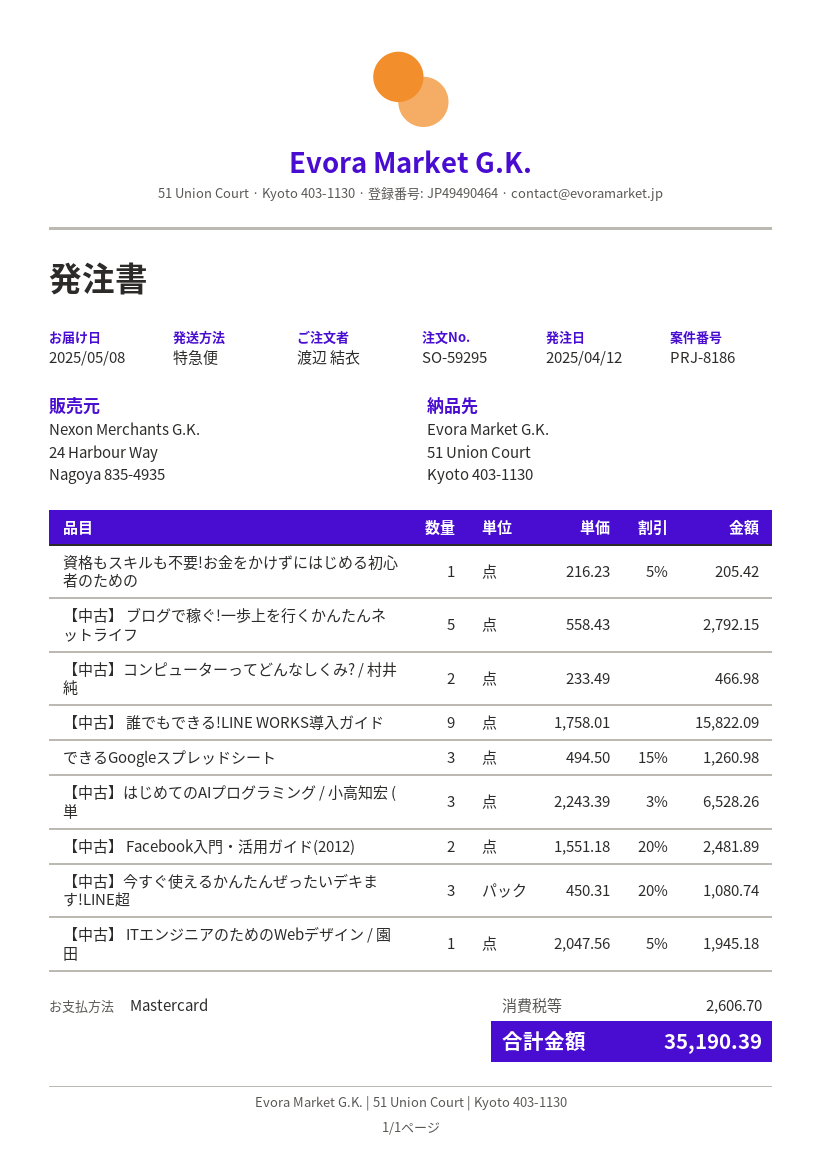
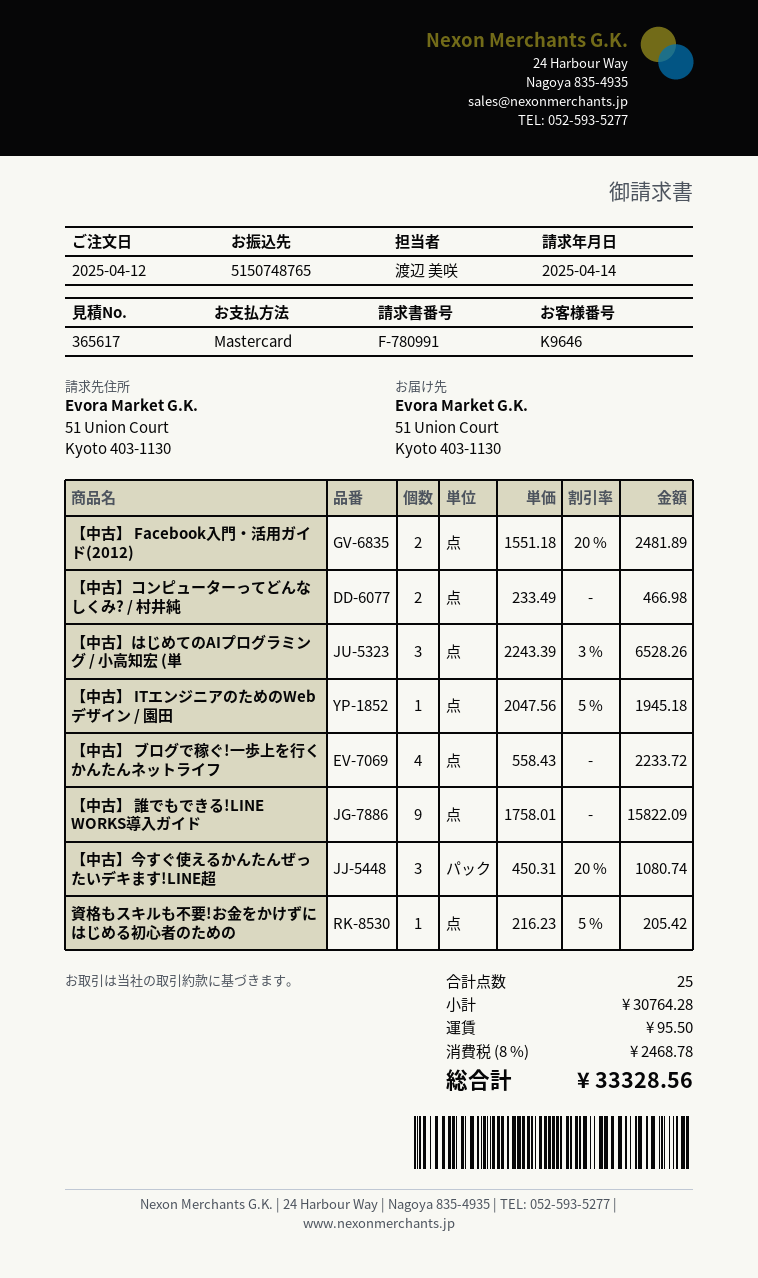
【中古】 ブログで稼ぐ!一歩上を行くかんたんネットライフ: 5 x 558.43 = 2792.15 -> 4 x 558.43 = 2233.72
できるGoogleスプレッドシート: 3 x 494.50 - 15% = 1260.98 -> none
shipping: none -> 95.50
tax: 2606.70 -> 2468.78
total: 35190.39 -> 33328.56

